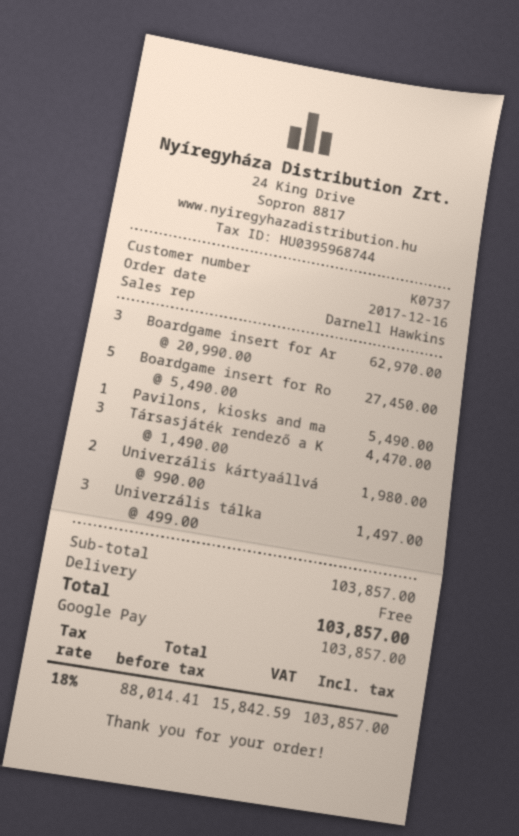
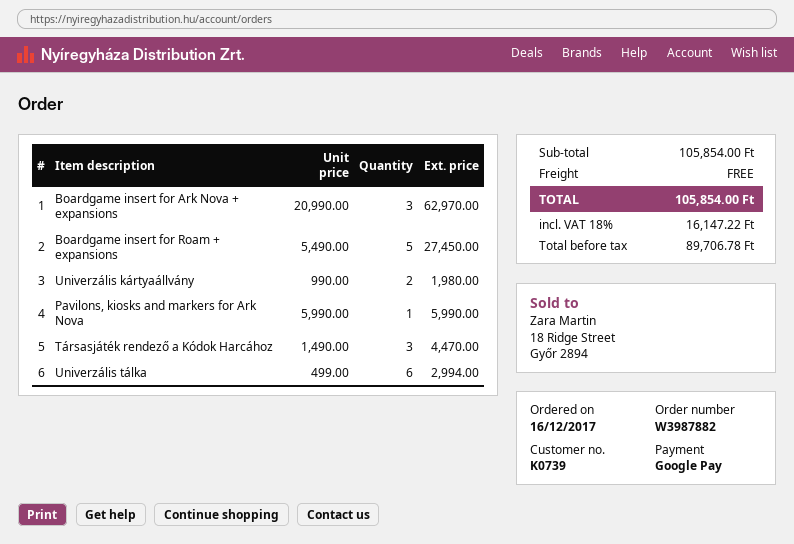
customer number: K0737 -> K0739
Pavilons, kiosks and ma: 1 x 5490.00 = 5490.00 -> 1 x 5990.00 = 5990.00
Univerzális tálka: 3 x 499.00 = 1497.00 -> 6 x 499.00 = 2994.00
subtotal: 103857.00 -> 105854.00
net: 88014.41 -> 89706.78
tax: 18% = 15842.59 -> 18% = 16147.22
total: 103857.00 -> 105854.00

